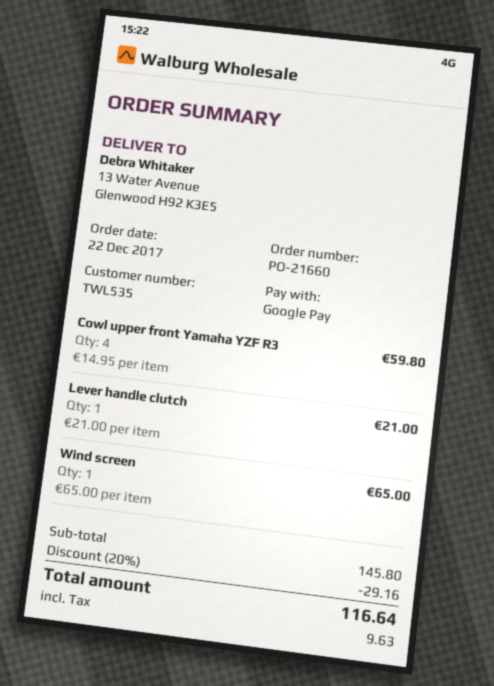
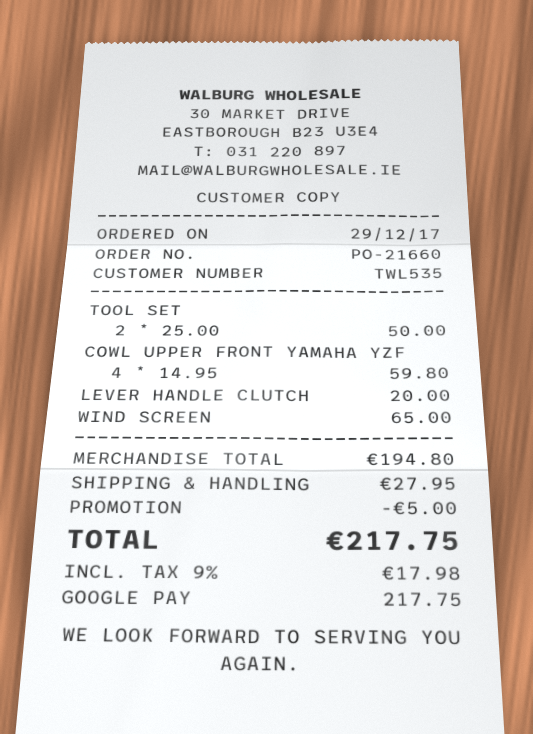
order date: 2017-12-22 -> 2017-12-29
Lever handle clutch: 1 x 21.00 = 21.00 -> 1 x 20.00 = 20.00
TOOL SET: none -> 2 x 25.00 = 50.00
subtotal: 145.80 -> 194.80
discount: 29.16 -> 5.00
shipping: none -> 27.95
tax: 9.63 -> 17.98
total: 116.64 -> 217.75

